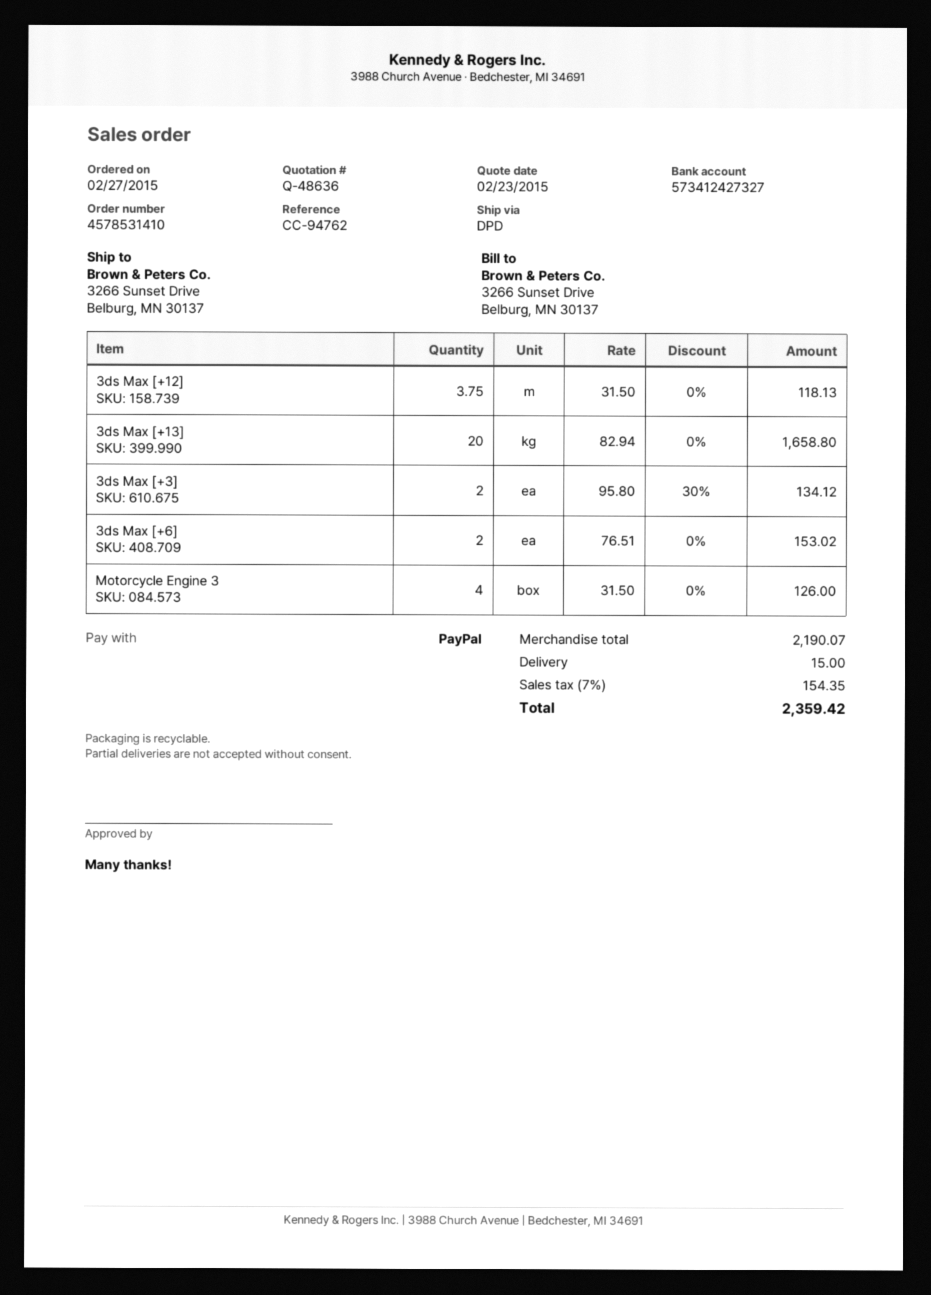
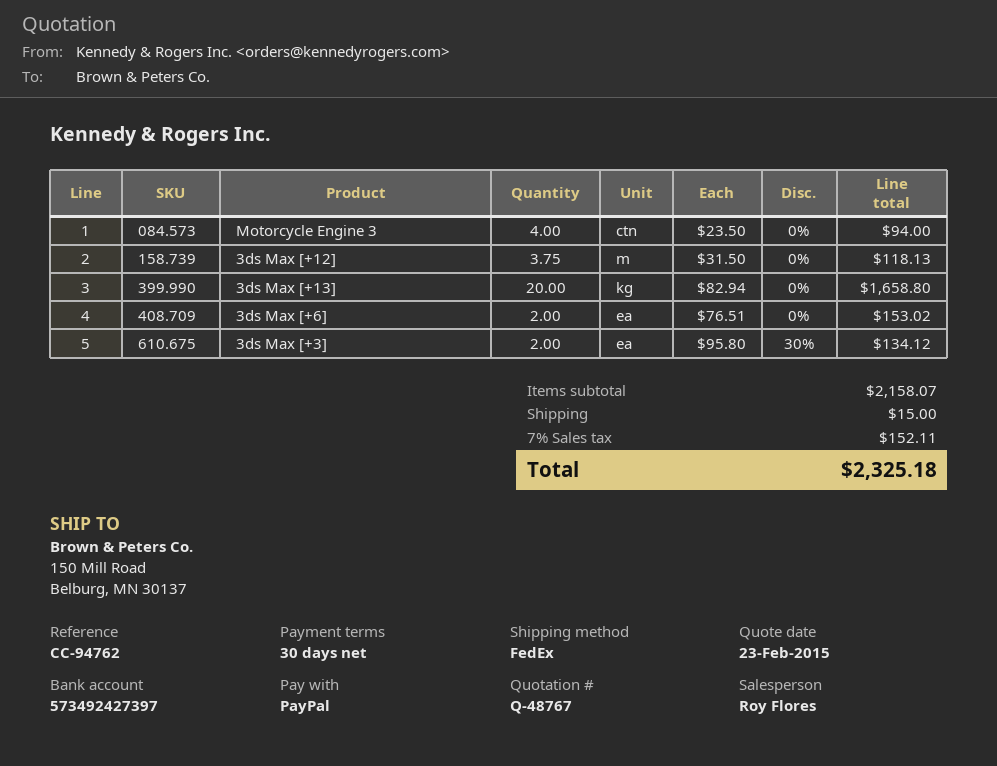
quote number: Q-48636 -> Q-48767
bank account: 573412427327 -> 573492427397
shipping method: DPD -> FedEx
ship to: 3266 Sunset Drive, Belburg, MN 30137 -> 150 Mill Road, Belburg, MN 30137
Motorcycle Engine 3: 4 x 31.50 = 126.00 -> 4 x 23.50 = 94.00
subtotal: 2190.07 -> 2158.07
tax: 7% = 154.35 -> 7% = 152.11
total: 2359.42 -> 2325.18

